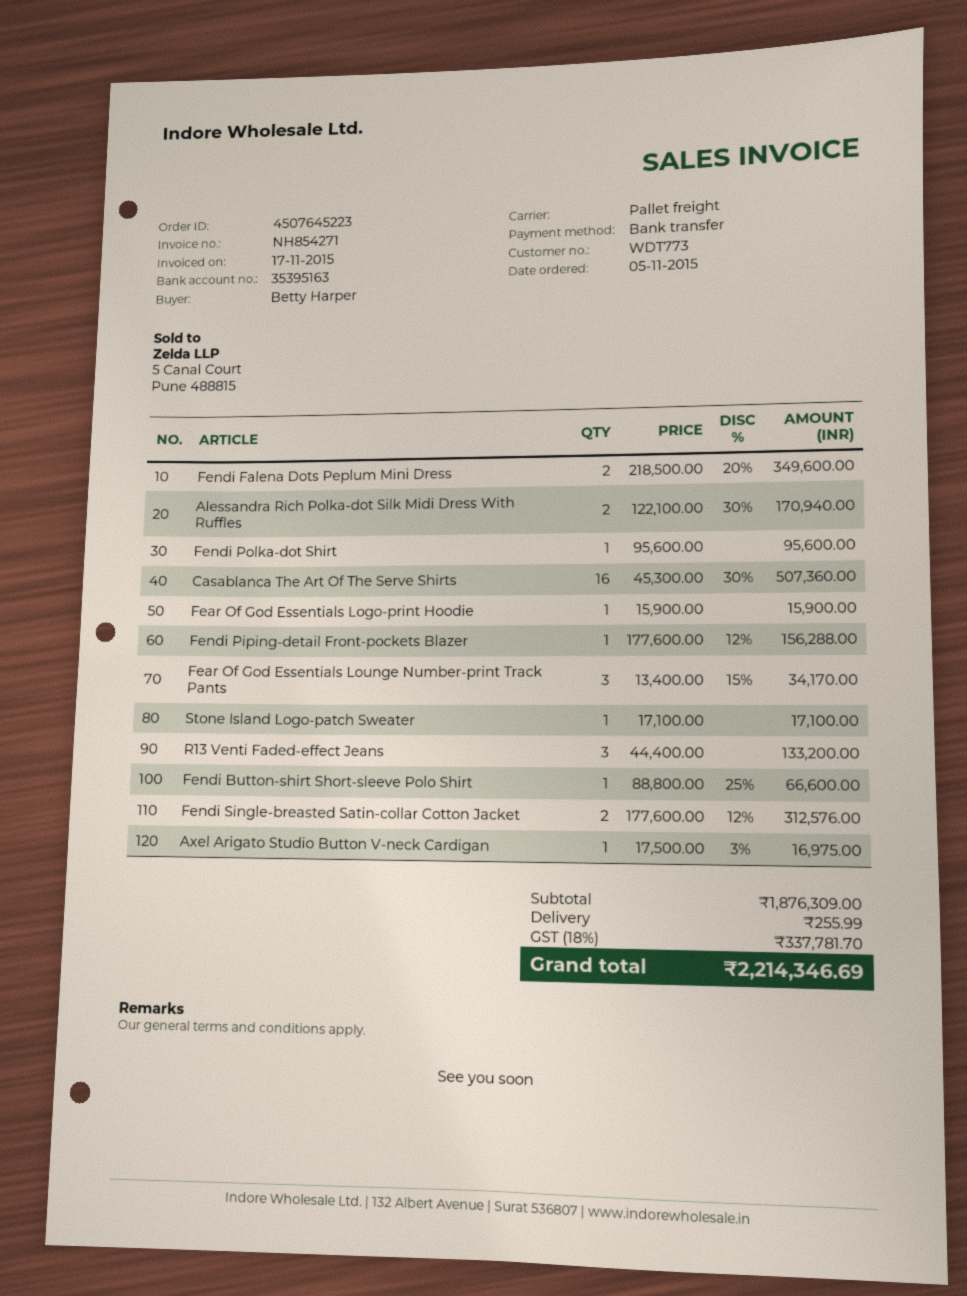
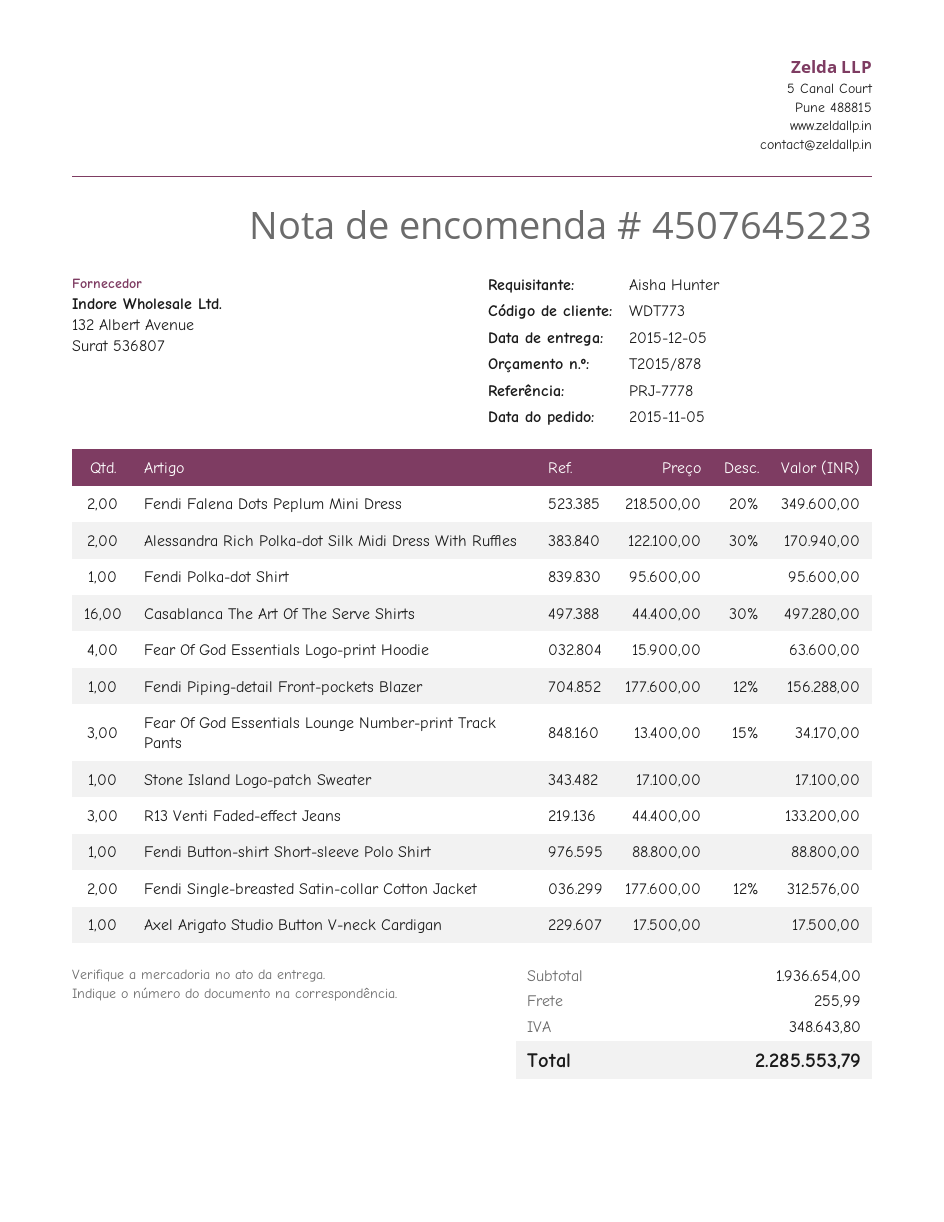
ordered by: Betty Harper -> Aisha Hunter
Casablanca The Art Of The Serve Shirts: 16 x 45300.00 - 30% = 507360.00 -> 16 x 44400.00 - 30% = 497280.00
Fear Of God Essentials Logo-print Hoodie: 1 x 15900.00 = 15900.00 -> 4 x 15900.00 = 63600.00
Fendi Button-shirt Short-sleeve Polo Shirt: 1 x 88800.00 - 25% = 66600.00 -> 1 x 88800.00 = 88800.00
Axel Arigato Studio Button V-neck Cardigan: 1 x 17500.00 - 3% = 16975.00 -> 1 x 17500.00 = 17500.00
subtotal: 1876309.00 -> 1936654.00
tax: 337781.70 -> 348643.80
total: 2214346.69 -> 2285553.79

